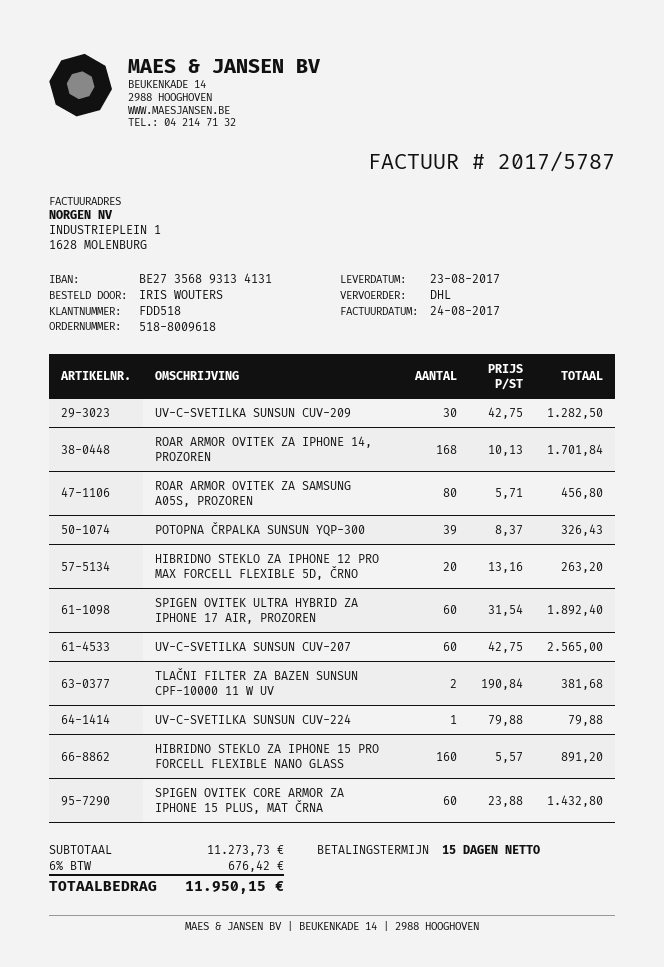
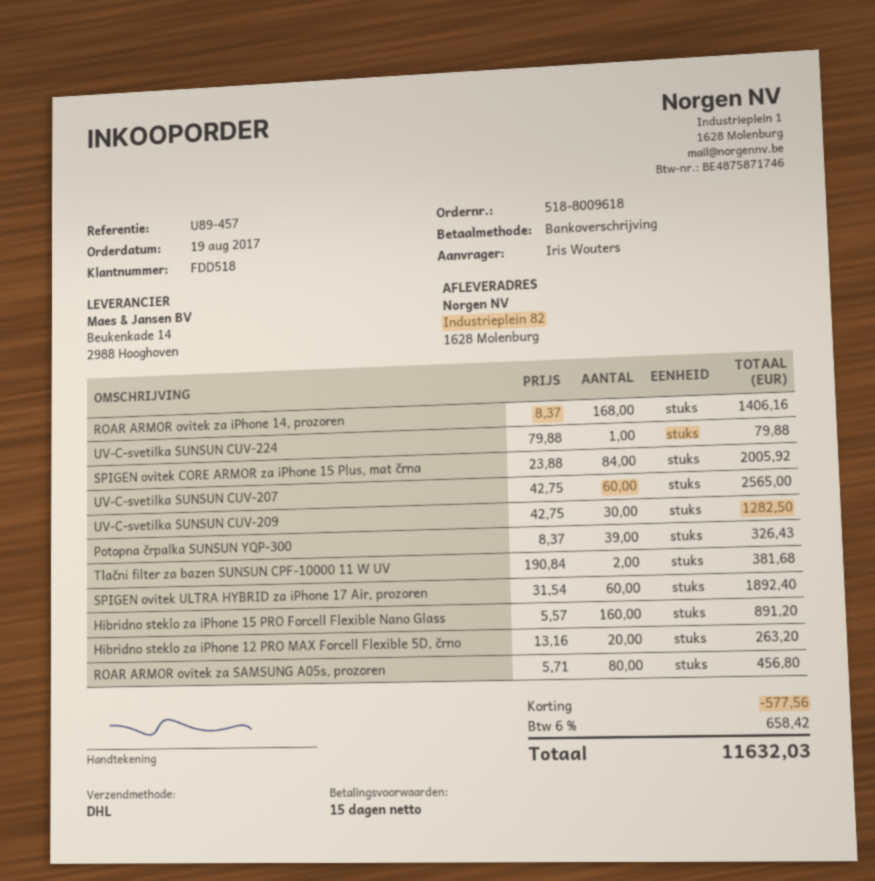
ROAR ARMOR OVITEK ZA IPHONE 14, PROZOREN: 168 x 10.13 = 1701.84 -> 168 x 8.37 = 1406.16
SPIGEN OVITEK CORE ARMOR ZA IPHONE 15 PLUS, MAT ČRNA: 60 x 23.88 = 1432.80 -> 84 x 23.88 = 2005.92
discount: none -> 577.56
tax: 6% = 676.42 -> 6% = 658.42
total: 11950.15 -> 11632.03

